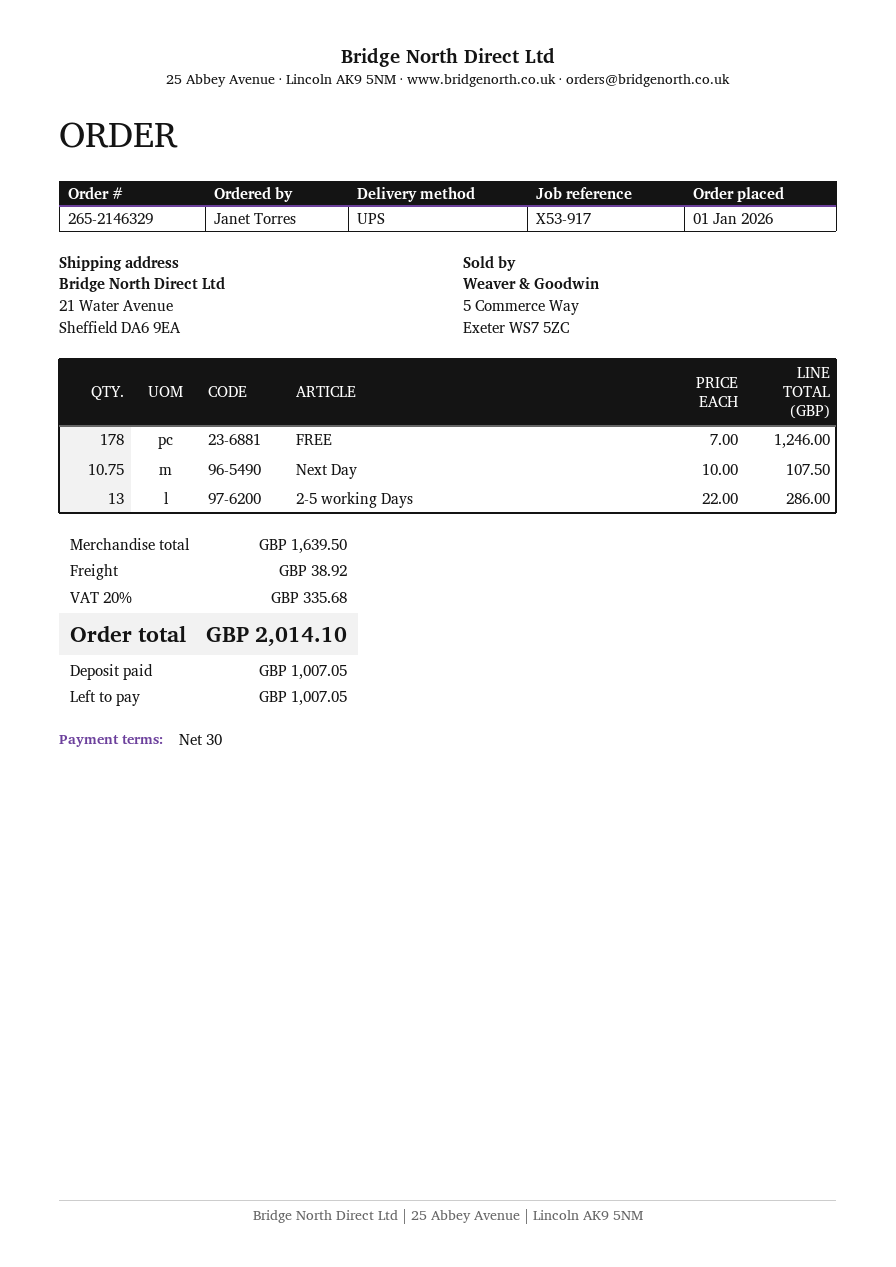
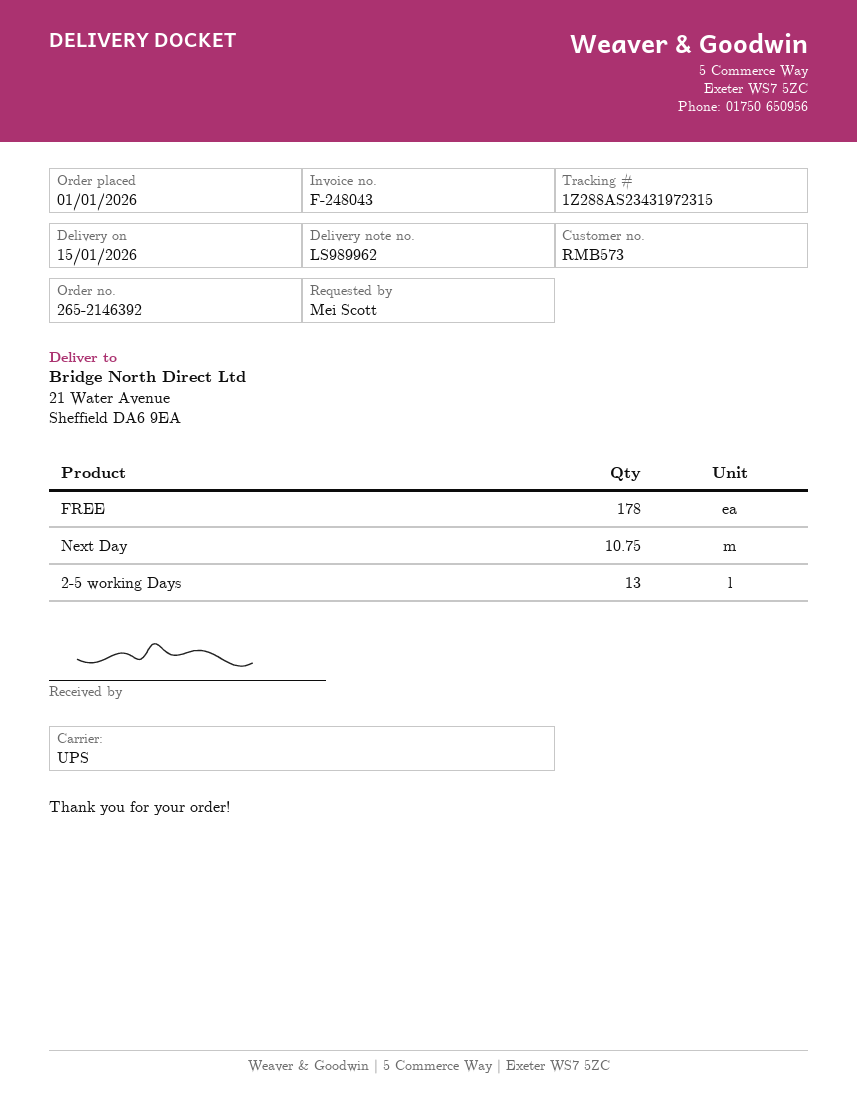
order number: 265-2146329 -> 265-2146392
ordered by: Janet Torres -> Mei Scott

